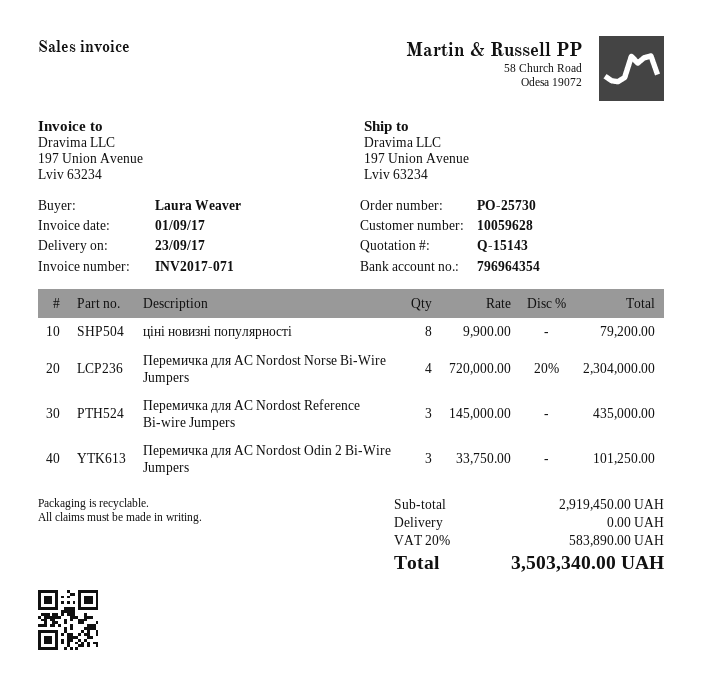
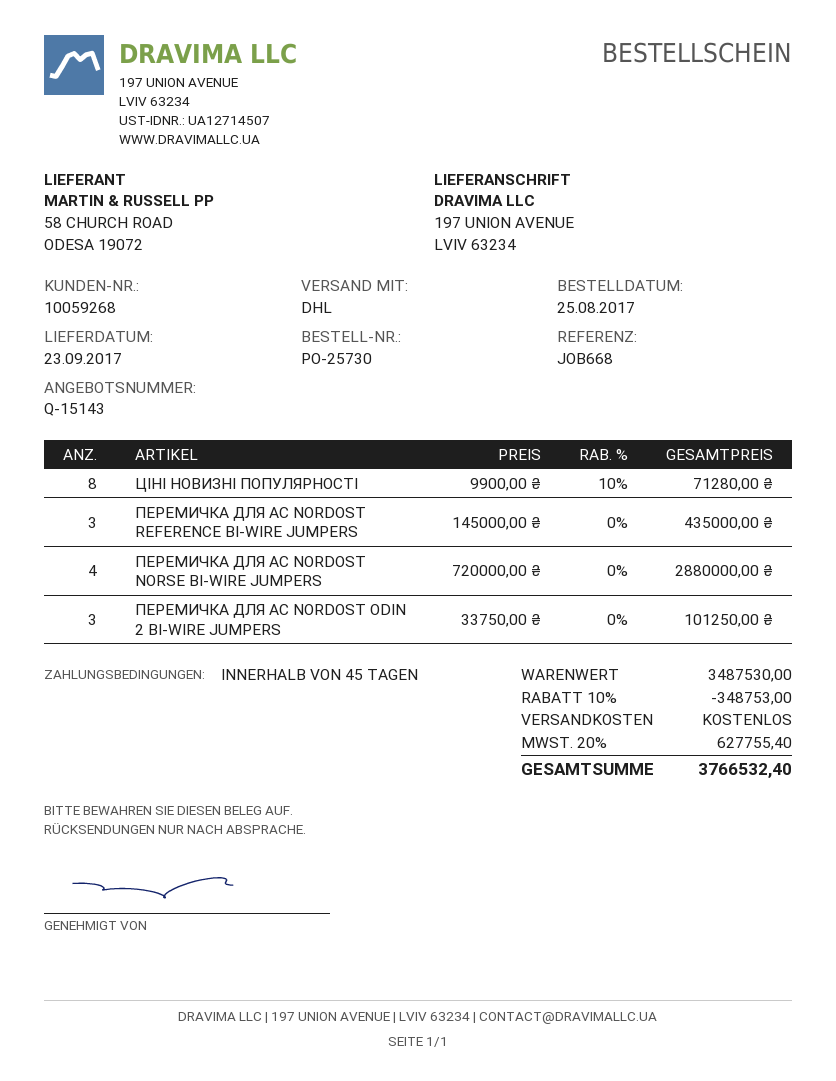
customer number: 10059628 -> 10059268
ціні новизні популярності: 8 x 9900.00 = 79200.00 -> 8 x 9900.00 - 10% = 71280.00
Перемичка для АС Nordost Norse Bi-Wire Jumpers: 4 x 720000.00 - 20% = 2304000.00 -> 4 x 720000.00 = 2880000.00
subtotal: 2919450.00 -> 3487530.00
discount: none -> 10% = 348753.00
tax: 20% = 583890.00 -> 20% = 627755.40
total: 3503340.00 -> 3766532.40

